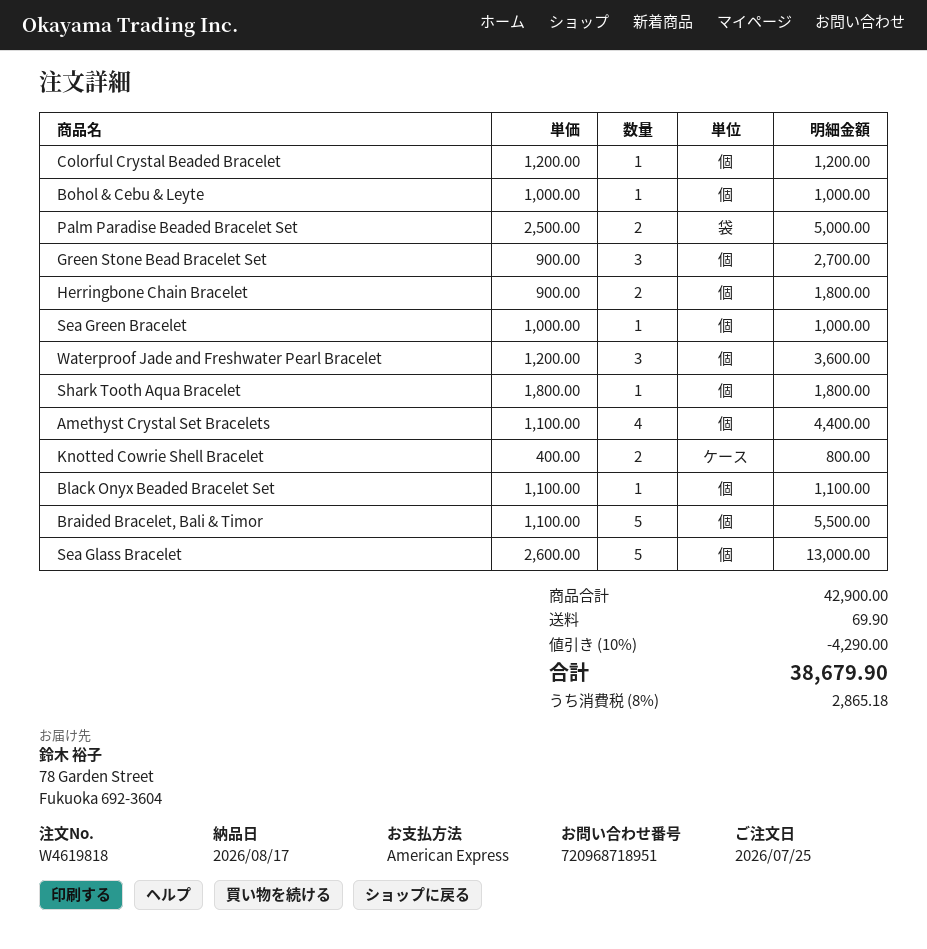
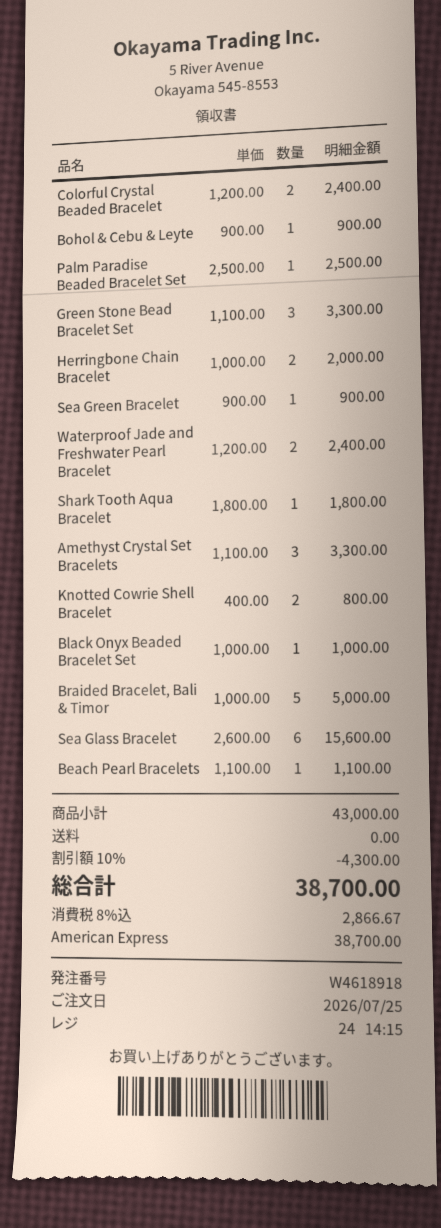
order number: W4619818 -> W4618918
Colorful Crystal Beaded Bracelet: 1 x 1200.00 = 1200.00 -> 2 x 1200.00 = 2400.00
Bohol & Cebu & Leyte: 1 x 1000.00 = 1000.00 -> 1 x 900.00 = 900.00
Palm Paradise Beaded Bracelet Set: 2 x 2500.00 = 5000.00 -> 1 x 2500.00 = 2500.00
Green Stone Bead Bracelet Set: 3 x 900.00 = 2700.00 -> 3 x 1100.00 = 3300.00
Herringbone Chain Bracelet: 2 x 900.00 = 1800.00 -> 2 x 1000.00 = 2000.00
Sea Green Bracelet: 1 x 1000.00 = 1000.00 -> 1 x 900.00 = 900.00
Waterproof Jade and Freshwater Pearl Bracelet: 3 x 1200.00 = 3600.00 -> 2 x 1200.00 = 2400.00
Amethyst Crystal Set Bracelets: 4 x 1100.00 = 4400.00 -> 3 x 1100.00 = 3300.00
Black Onyx Beaded Bracelet Set: 1 x 1100.00 = 1100.00 -> 1 x 1000.00 = 1000.00
Braided Bracelet, Bali & Timor: 5 x 1100.00 = 5500.00 -> 5 x 1000.00 = 5000.00
Sea Glass Bracelet: 5 x 2600.00 = 13000.00 -> 6 x 2600.00 = 15600.00
Beach Pearl Bracelets: none -> 1 x 1100.00 = 1100.00
subtotal: 42900.00 -> 43000.00
discount: 10% = 4290.00 -> 10% = 4300.00
shipping: 69.90 -> 0.00
tax: 8% = 2865.18 -> 8% = 2866.67
total: 38679.90 -> 38700.00

